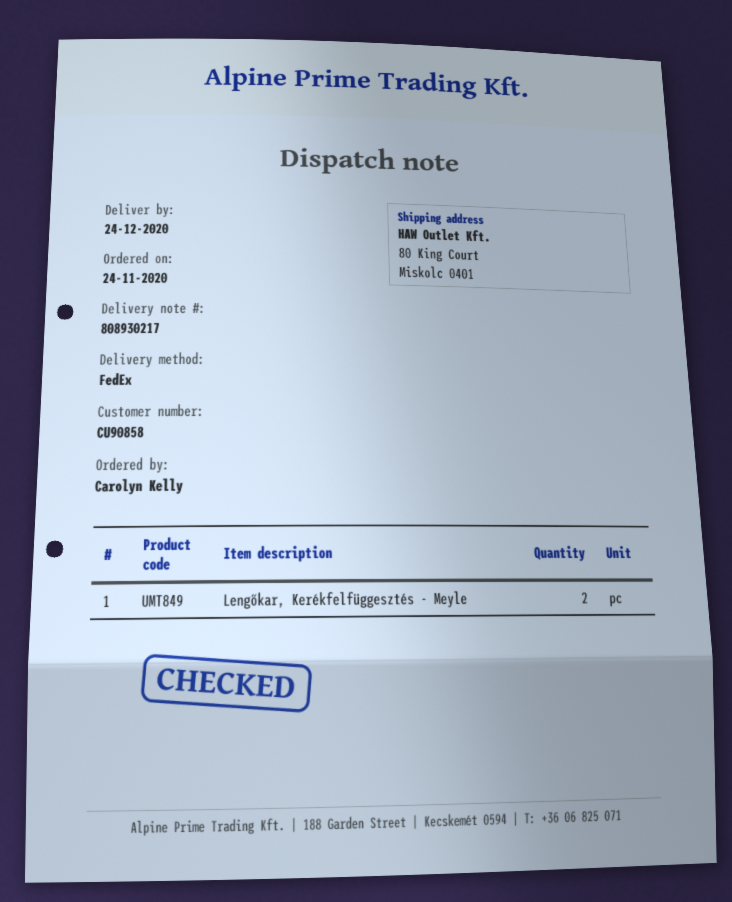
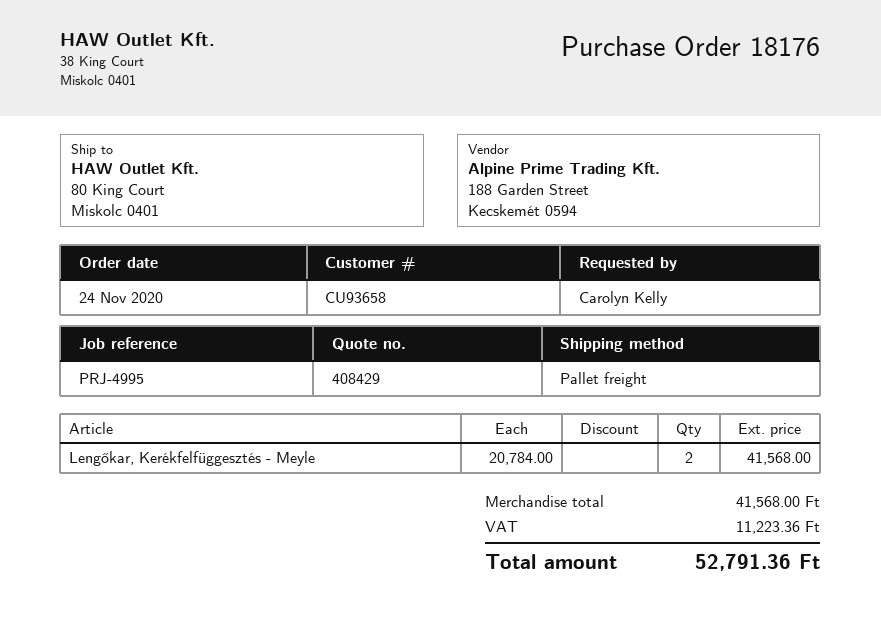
customer number: CU90858 -> CU93658
shipping method: FedEx -> pallet freight

